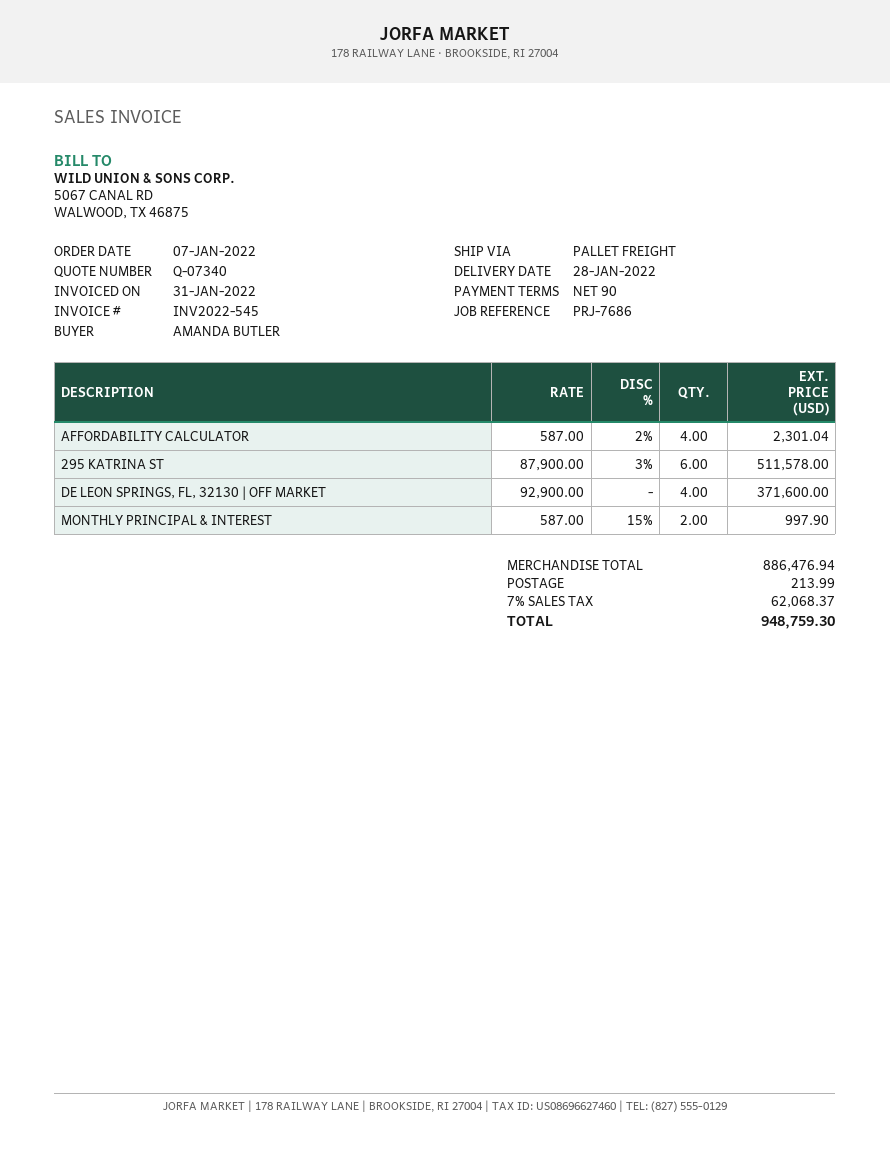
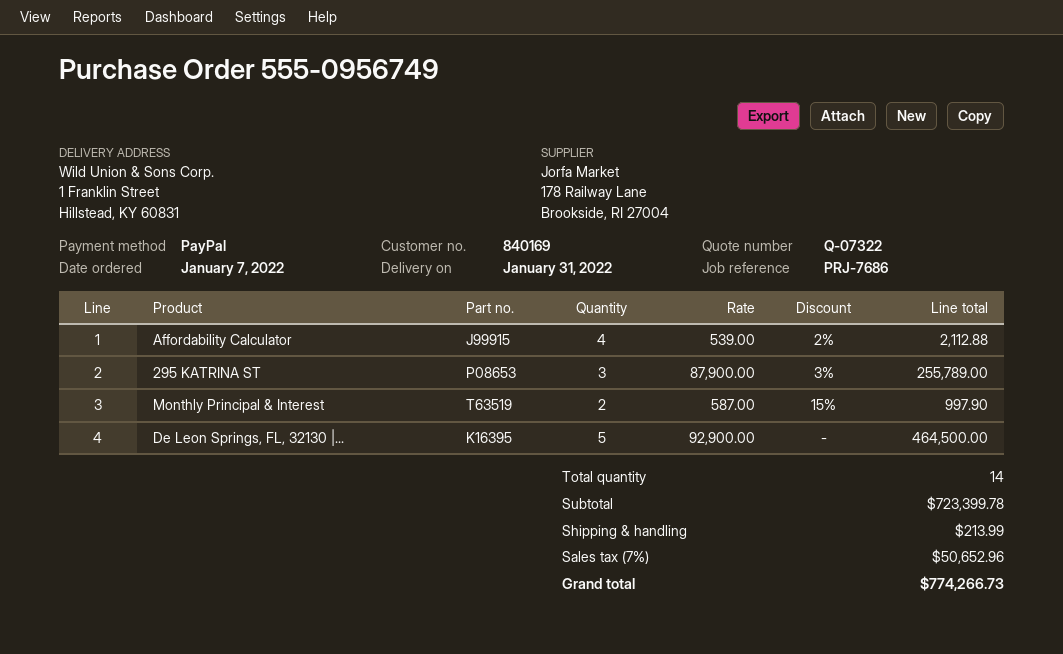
quote number: Q-07340 -> Q-07322
delivery date: 2022-01-28 -> 2022-01-31
AFFORDABILITY CALCULATOR: 4 x 587.00 - 2% = 2301.04 -> 4 x 539.00 - 2% = 2112.88
295 KATRINA ST: 6 x 87900.00 - 3% = 511578.00 -> 3 x 87900.00 - 3% = 255789.00
DE LEON SPRINGS, FL, 32130 | OFF MARKET: 4 x 92900.00 = 371600.00 -> 5 x 92900.00 = 464500.00
subtotal: 886476.94 -> 723399.78
tax: 7% = 62068.37 -> 7% = 50652.96
total: 948759.30 -> 774266.73

